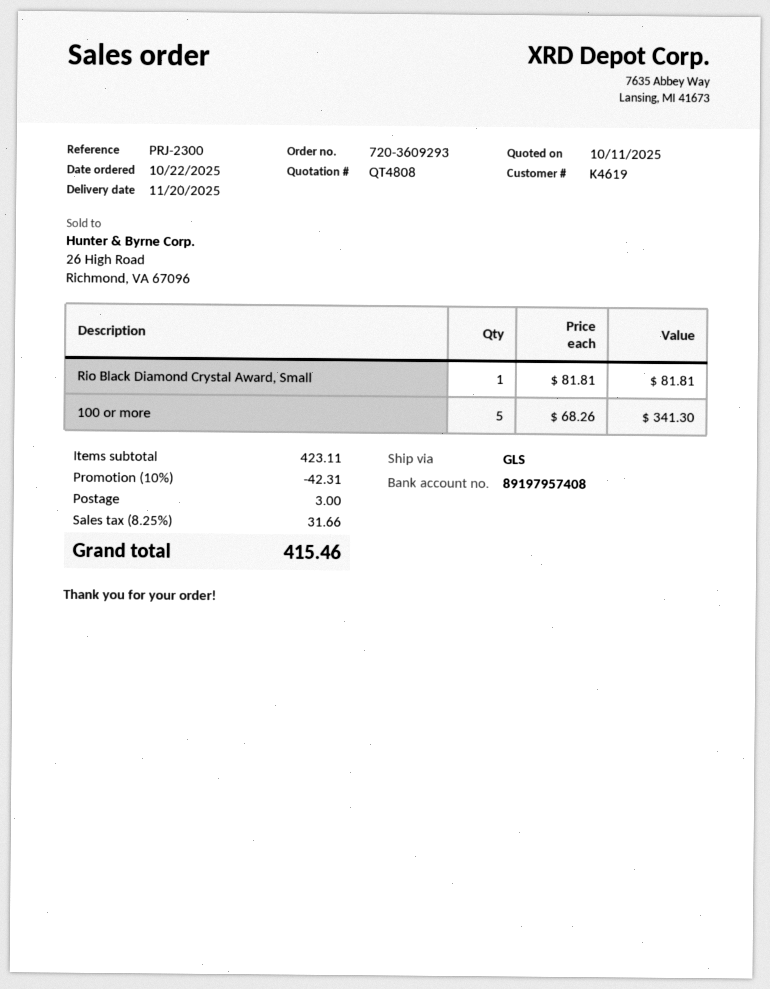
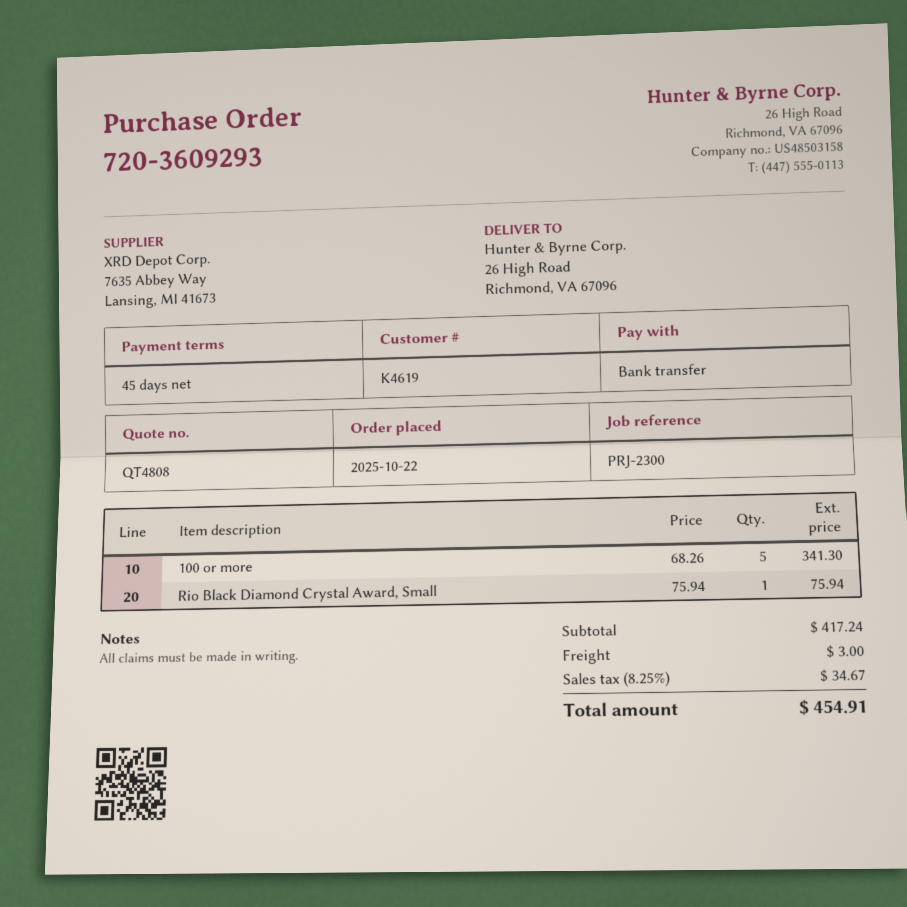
Rio Black Diamond Crystal Award, Small: 1 x 81.81 = 81.81 -> 1 x 75.94 = 75.94
subtotal: 423.11 -> 417.24
discount: 10% = 42.31 -> none
tax: 8.25% = 31.66 -> 8.25% = 34.67
total: 415.46 -> 454.91

